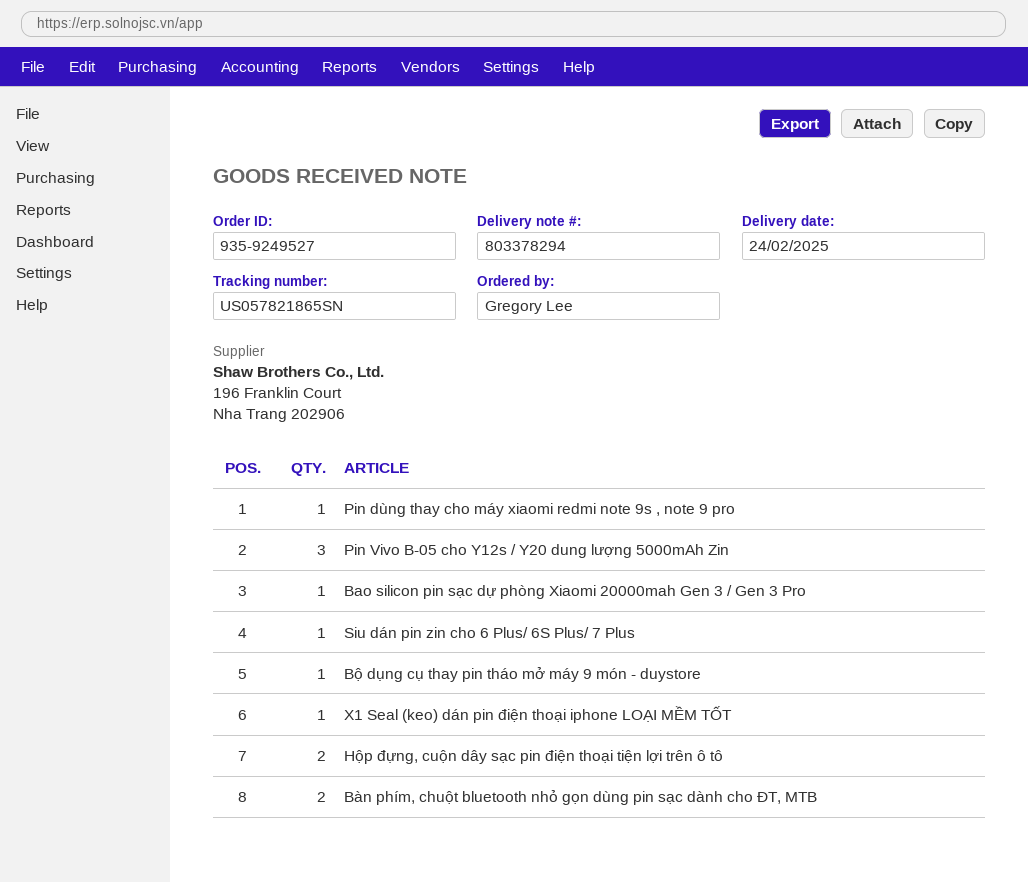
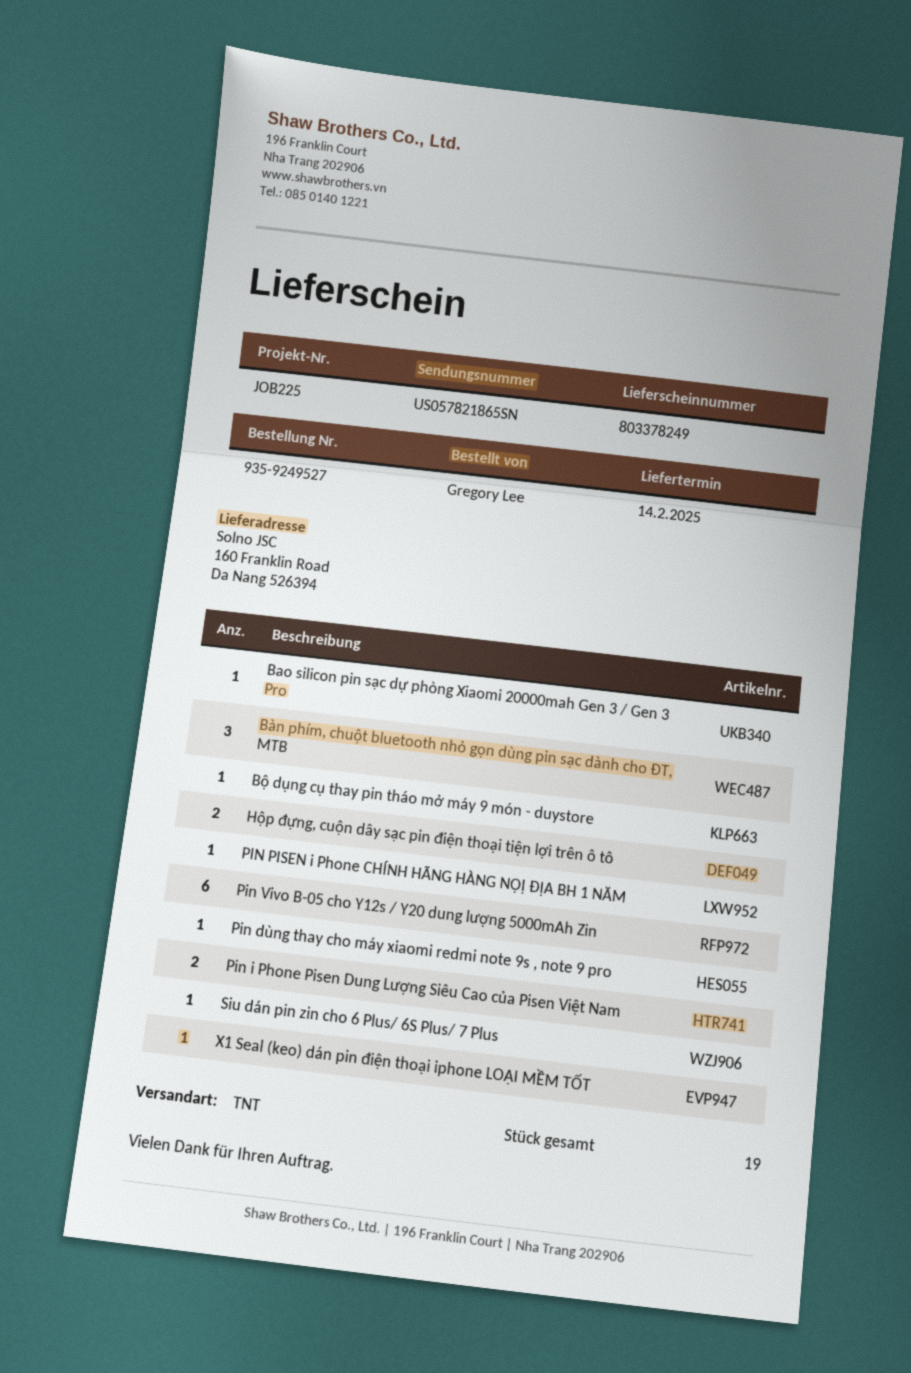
delivery note number: 803378294 -> 803378249
delivery date: 2025-02-24 -> 2025-02-14
Pin Vivo B-05 cho Y12s / Y20 dung lượng 5000mAh Zin: 3 -> 6
Bàn phím, chuột bluetooth nhỏ gọn dùng pin sạc dành cho ĐT, MTB: 2 -> 3
PIN PISEN i Phone CHÍNH HÃNG HÀNG NỘỊ ĐỊA BH 1 NĂM: none -> 1
Pin i Phone Pisen Dung Lượng Siêu Cao của Pisen Việt Nam: none -> 2

